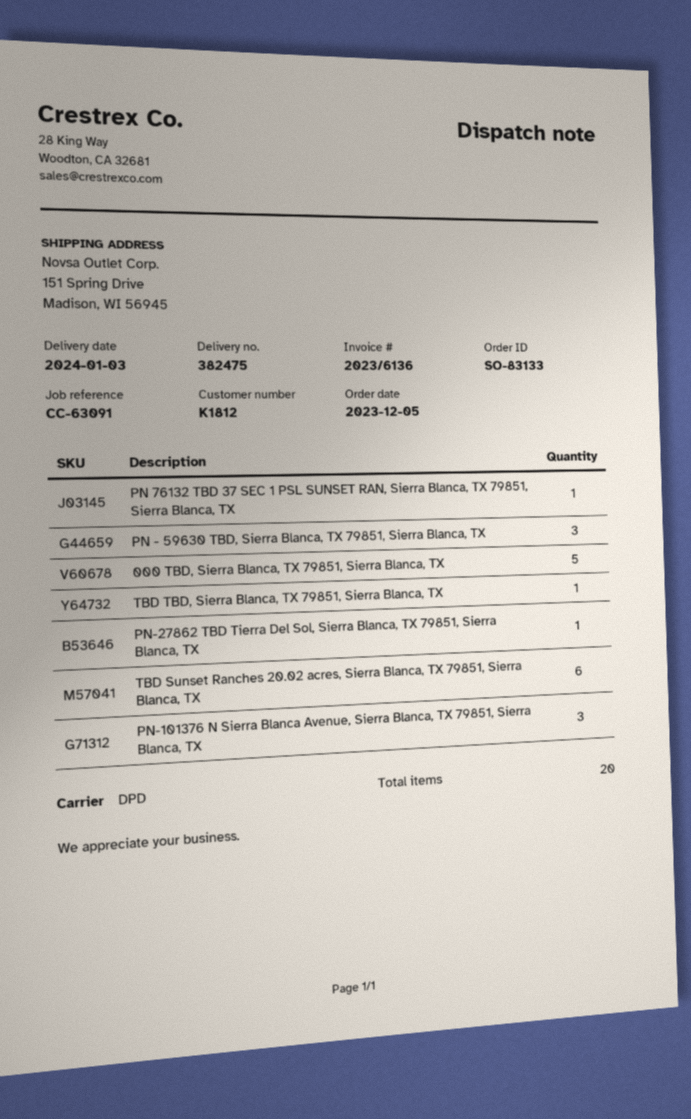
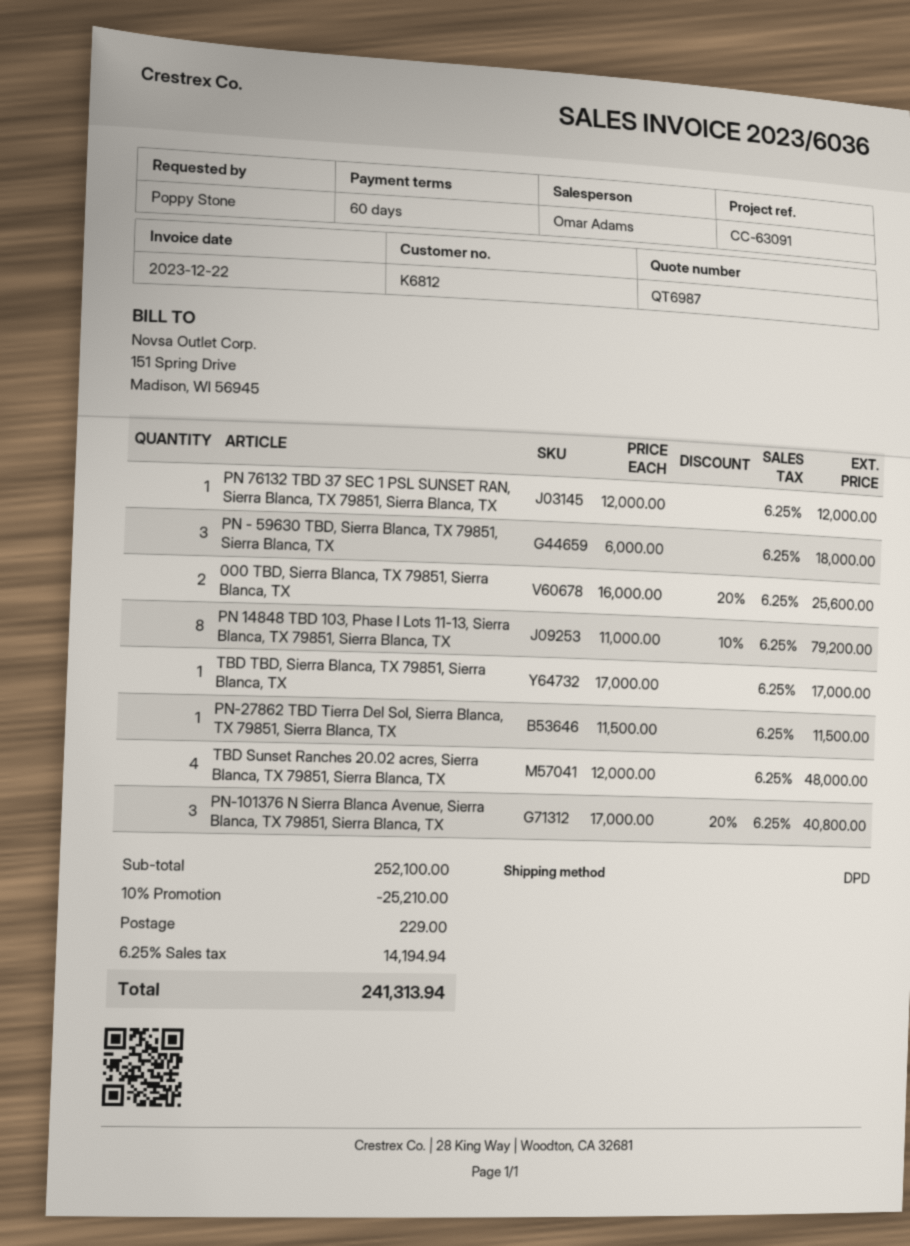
invoice number: 2023/6136 -> 2023/6036
customer number: K1812 -> K6812
000 TBD, Sierra Blanca, TX 79851, Sierra Blanca, TX: 5 -> 2
TBD Sunset Ranches 20.02 acres, Sierra Blanca, TX 79851, Sierra Blanca, TX: 6 -> 4
PN 14848 TBD 103, Phase I Lots 11-13, Sierra Blanca, TX 79851, Sierra Blanca, TX: none -> 8

